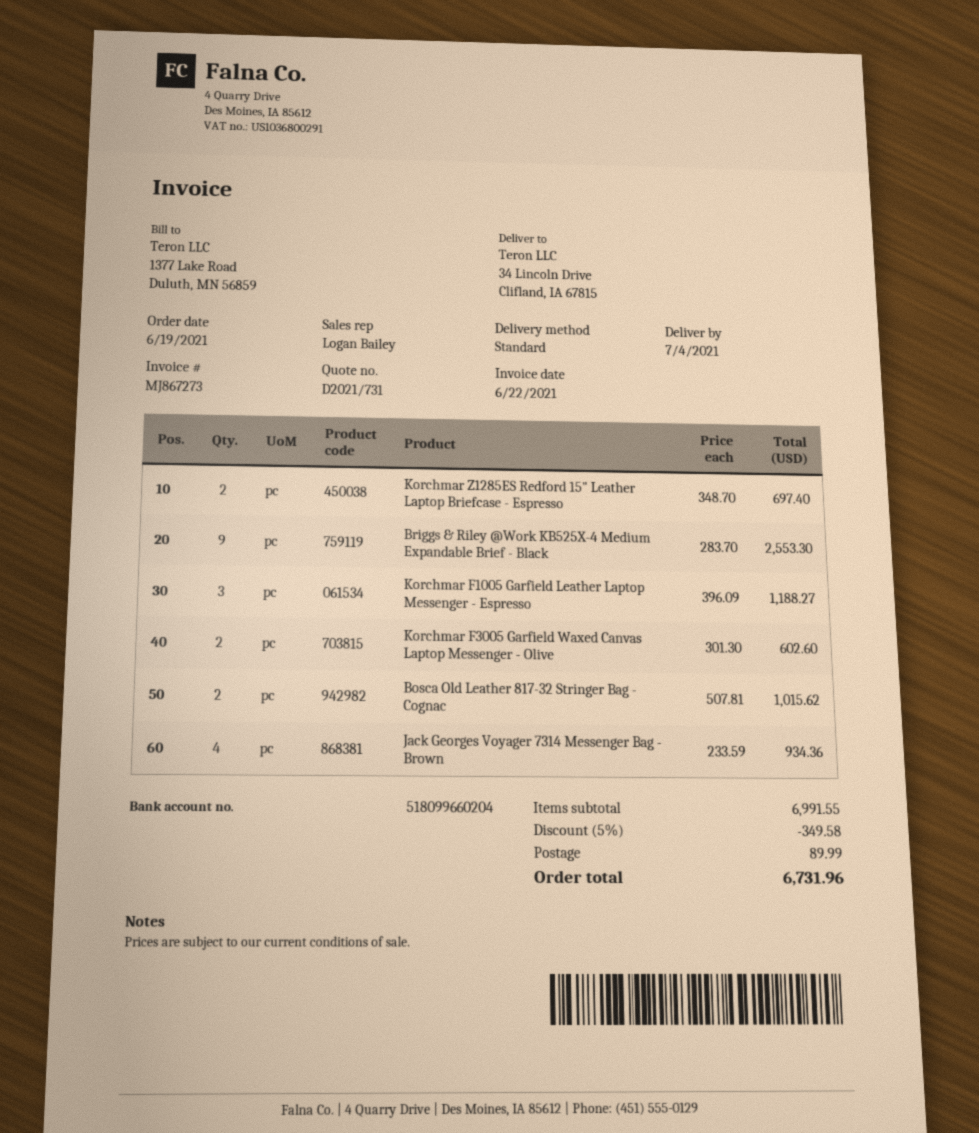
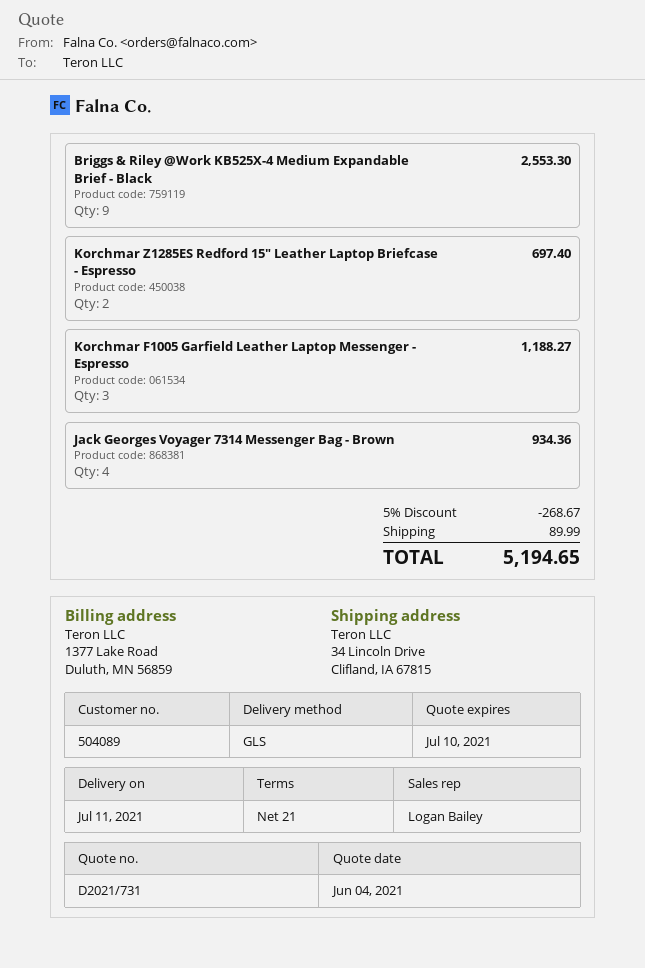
delivery date: 2021-07-04 -> 2021-07-11
shipping method: standard -> GLS
Korchmar F3005 Garfield Waxed Canvas Laptop Messenger - Olive: 2 for 602.60 -> none
Bosca Old Leather 817-32 Stringer Bag - Cognac: 2 for 1015.62 -> none
discount: 5% = 349.58 -> 5% = 268.67
total: 6731.96 -> 5194.65

